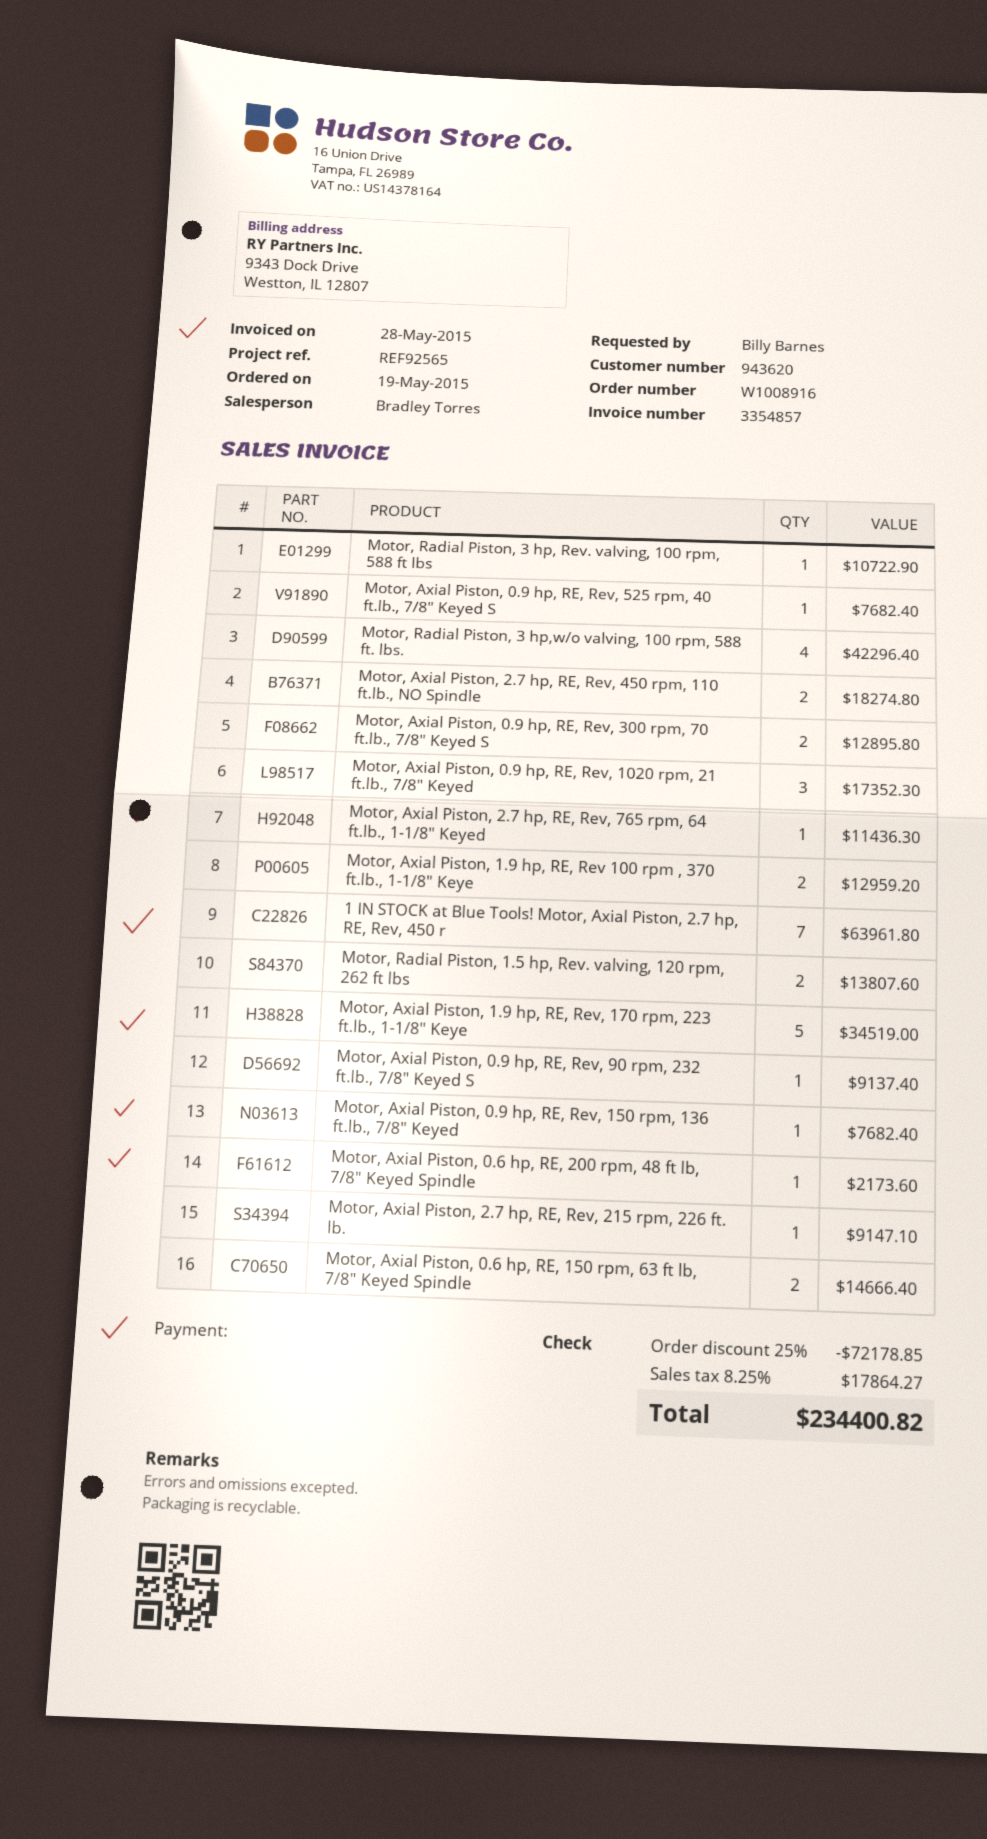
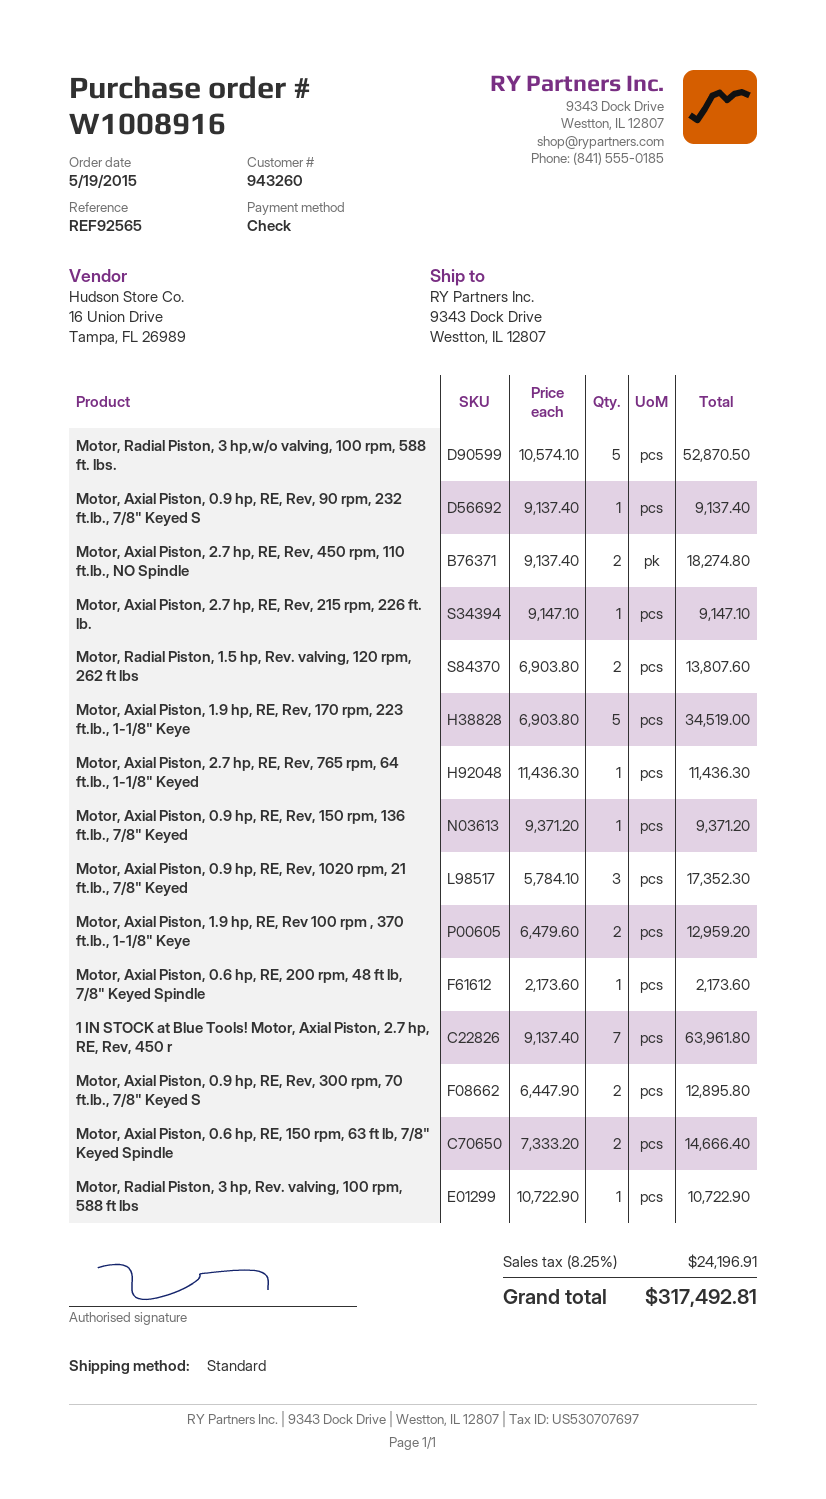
customer number: 943620 -> 943260
Motor, Axial Piston, 0.9 hp, RE, Rev, 525 rpm, 40 ft.lb., 7/8" Keyed S: 1 for 7682.40 -> none
Motor, Radial Piston, 3 hp,w/o valving, 100 rpm, 588 ft. lbs.: 4 for 42296.40 -> 5 for 52870.50
Motor, Axial Piston, 0.9 hp, RE, Rev, 150 rpm, 136 ft.lb., 7/8" Keyed: 1 for 7682.40 -> 1 for 9371.20
discount: 25% = 72178.85 -> none
tax: 8.25% = 17864.27 -> 8.25% = 24196.91
total: 234400.82 -> 317492.81

